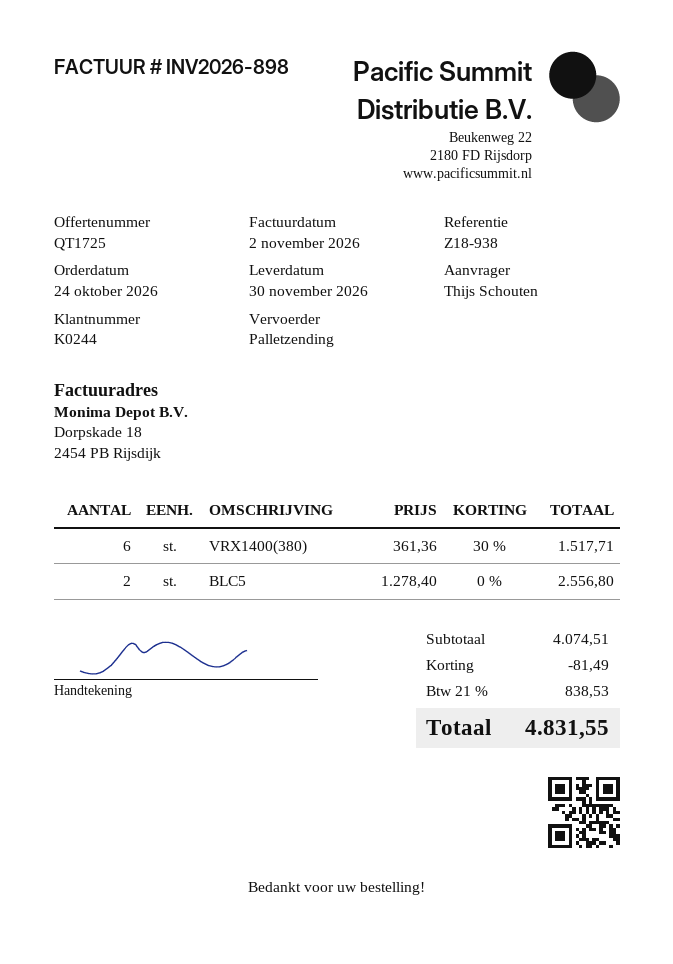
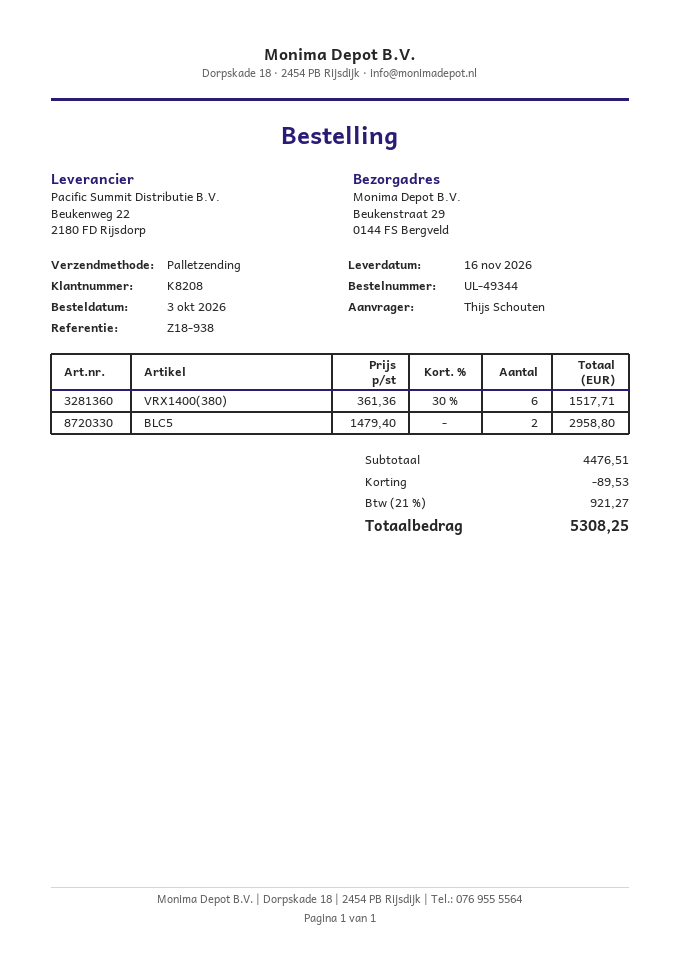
order date: 2026-10-24 -> 2026-10-03
delivery date: 2026-11-30 -> 2026-11-16
customer number: K0244 -> K8208
BLC5: 2 x 1278.40 = 2556.80 -> 2 x 1479.40 = 2958.80
subtotal: 4074.51 -> 4476.51
discount: 81.49 -> 89.53
tax: 21% = 838.53 -> 21% = 921.27
total: 4831.55 -> 5308.25

